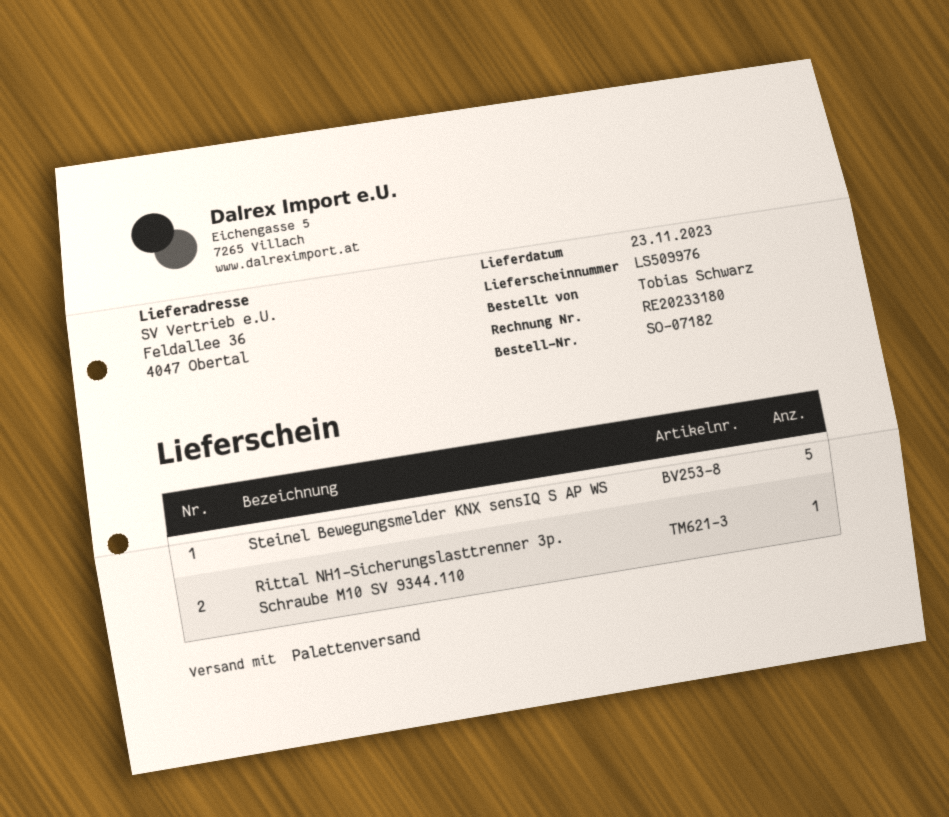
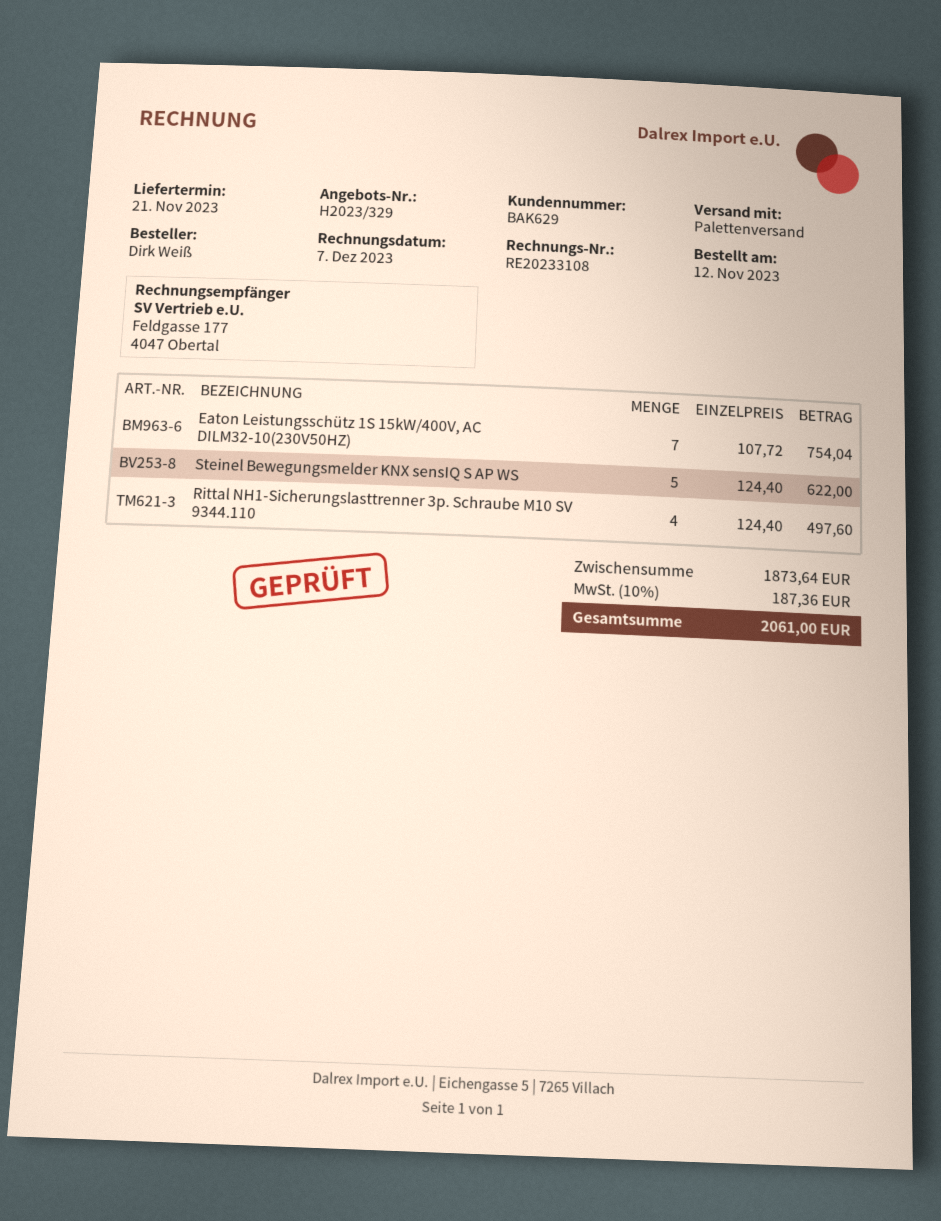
delivery date: 2023-11-23 -> 2023-11-21
invoice number: RE20233180 -> RE20233108
ordered by: Tobias Schwarz -> Dirk Weiß
Rittal NH1-Sicherungslasttrenner 3p. Schraube M10 SV 9344.110: 1 -> 4
Eaton Leistungsschütz 1S 15kW/400V, AC DILM32-10(230V50HZ): none -> 7

